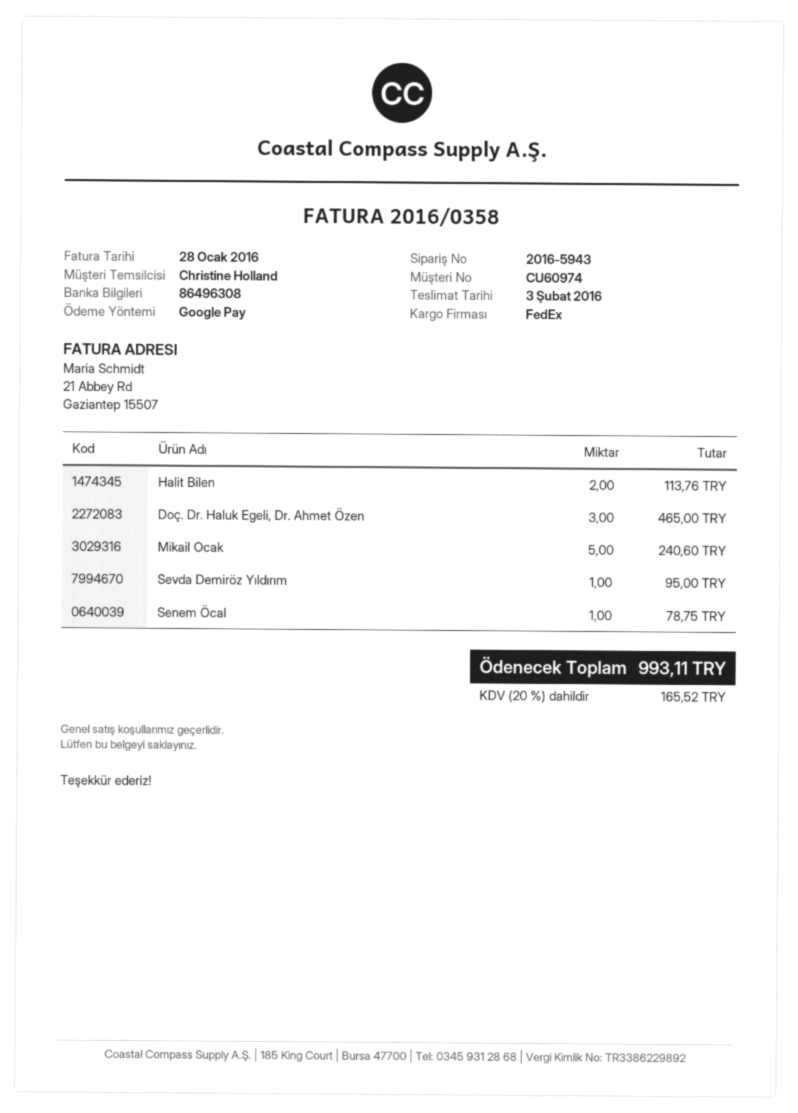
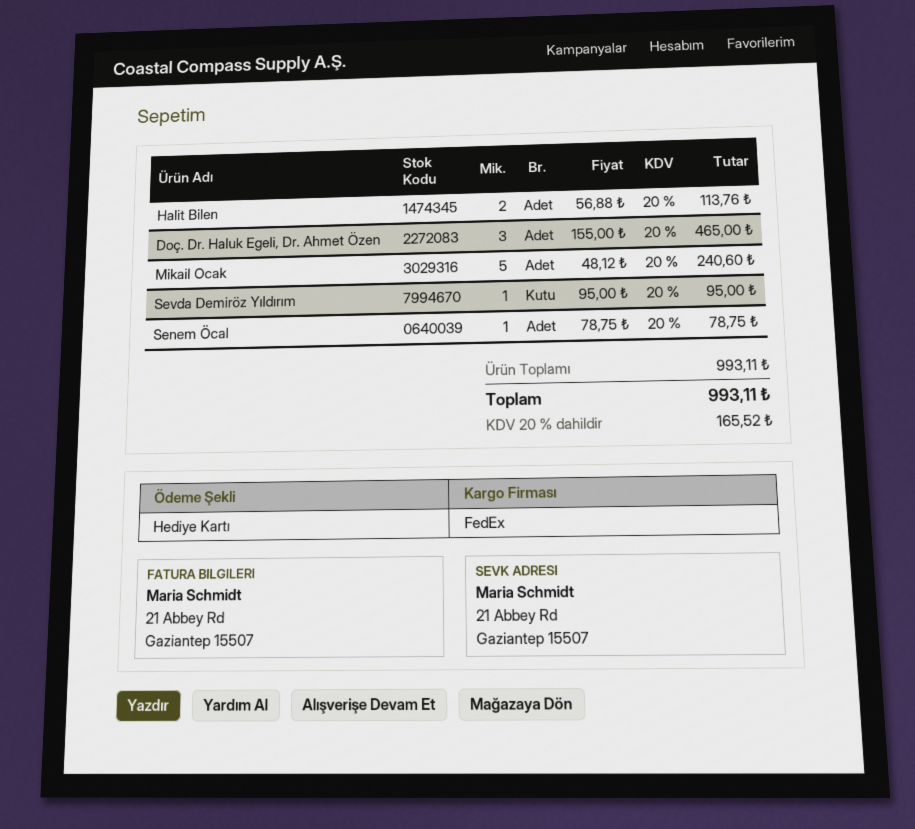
payment method: Google Pay -> gift card

